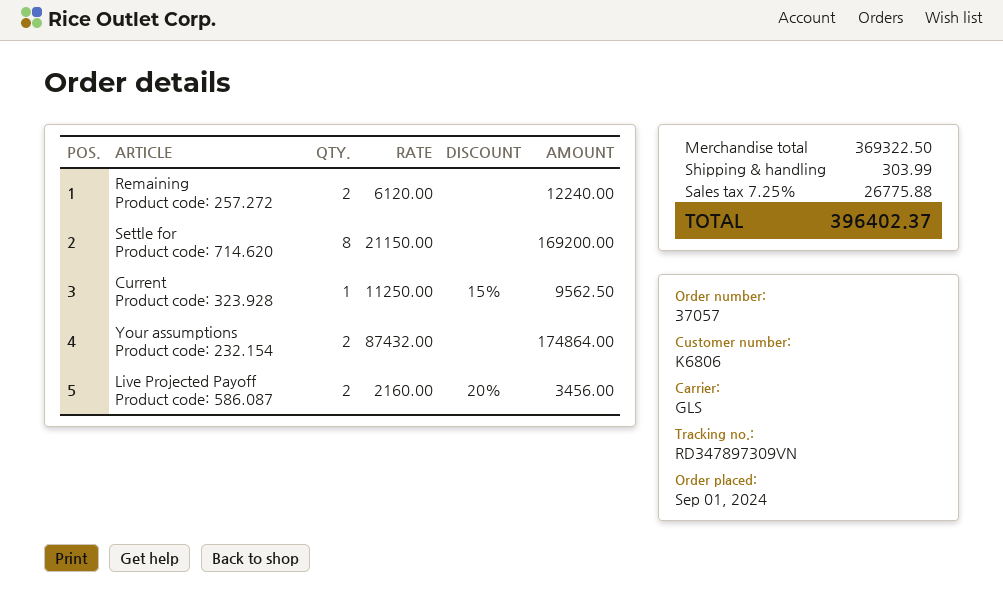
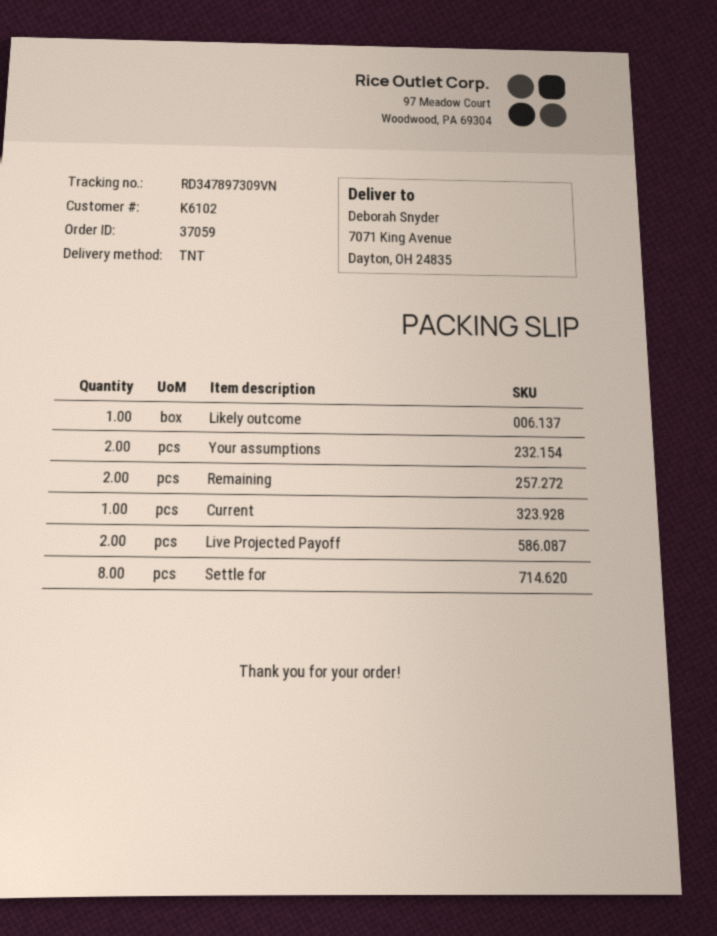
order number: 37057 -> 37059
customer number: K6806 -> K6102
shipping method: GLS -> TNT
Likely outcome: none -> 1

